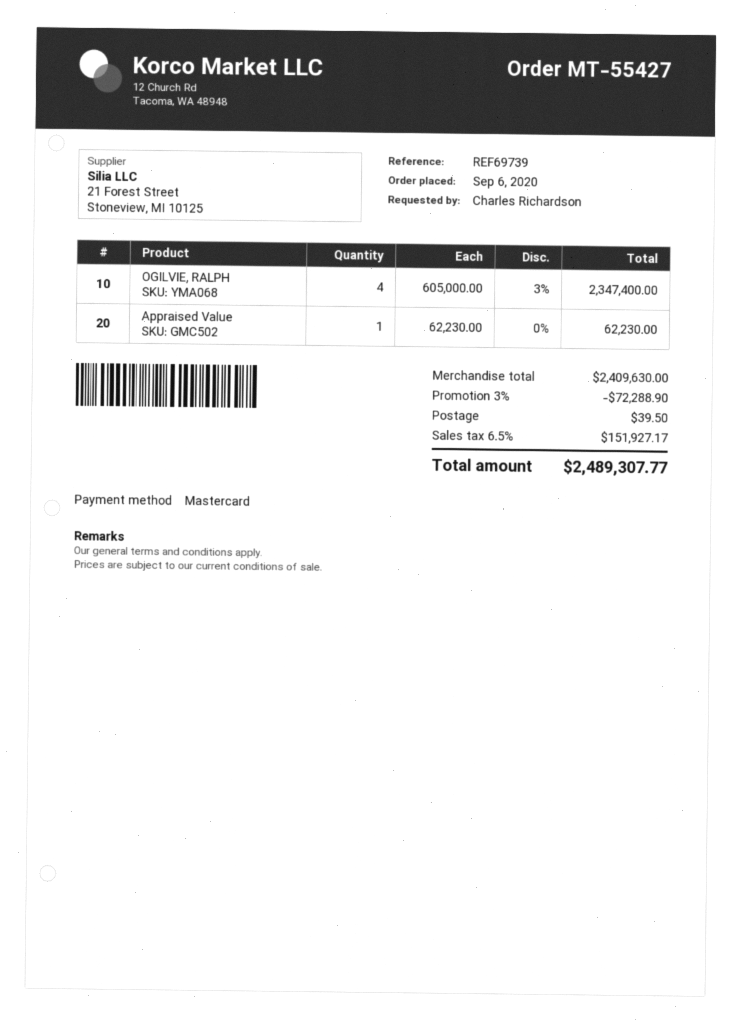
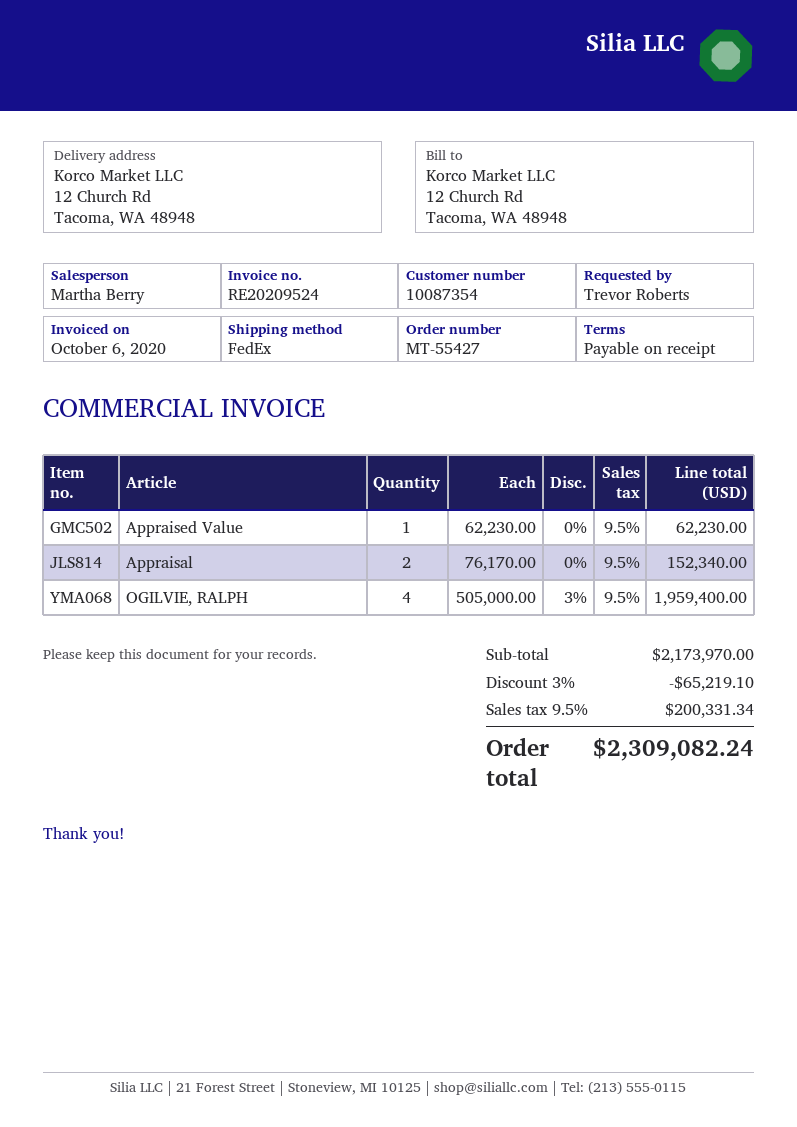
ordered by: Charles Richardson -> Trevor Roberts
OGILVIE, RALPH: 4 x 605000.00 - 3% = 2347400.00 -> 4 x 505000.00 - 3% = 1959400.00
Appraisal: none -> 2 x 76170.00 = 152340.00
subtotal: 2409630.00 -> 2173970.00
discount: 3% = 72288.90 -> 3% = 65219.10
shipping: 39.50 -> none
tax: 6.5% = 151927.17 -> 9.5% = 200331.34
total: 2489307.77 -> 2309082.24

